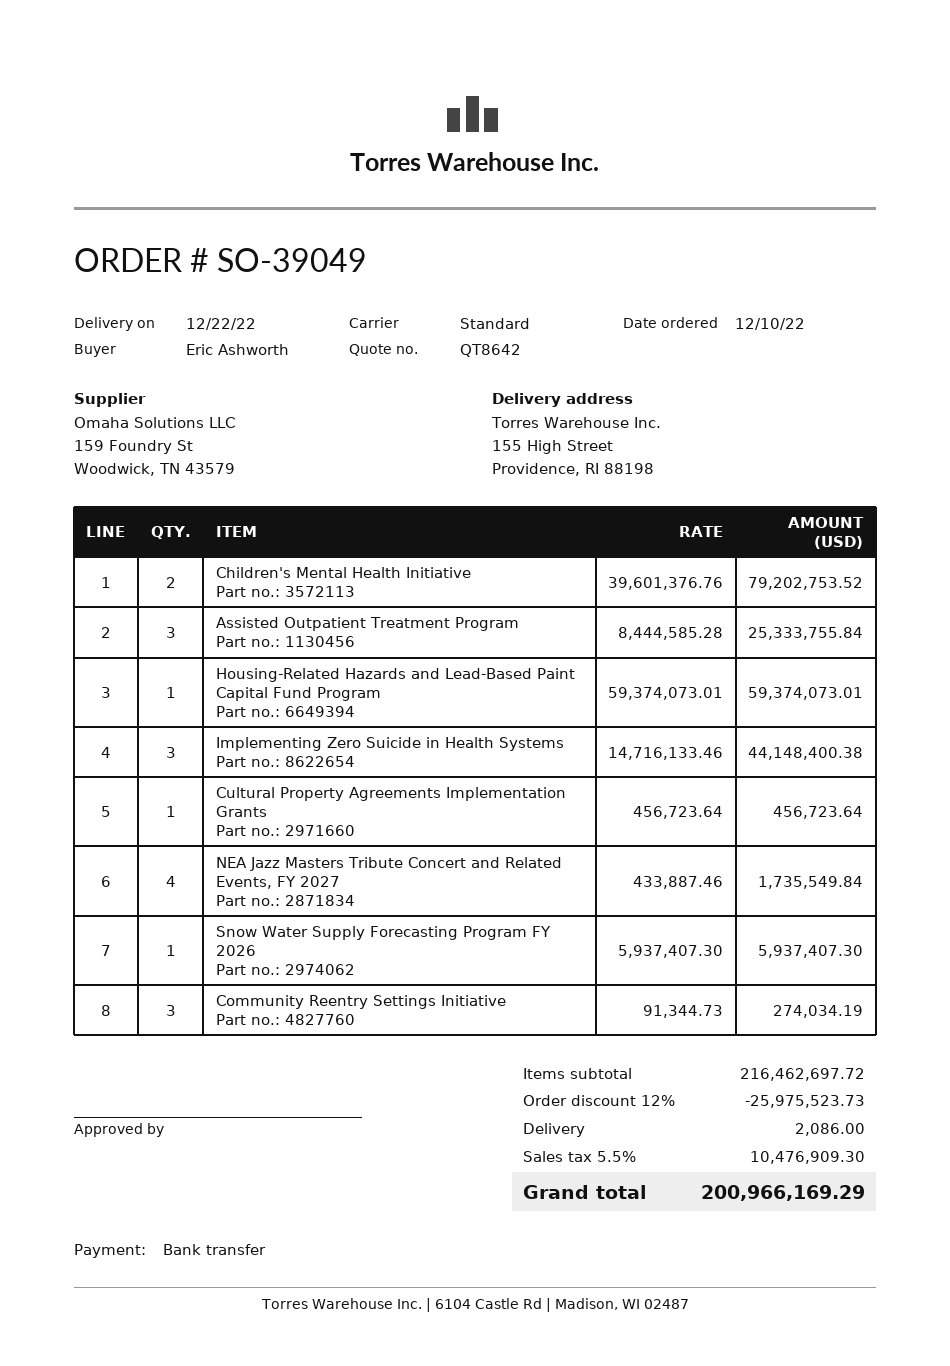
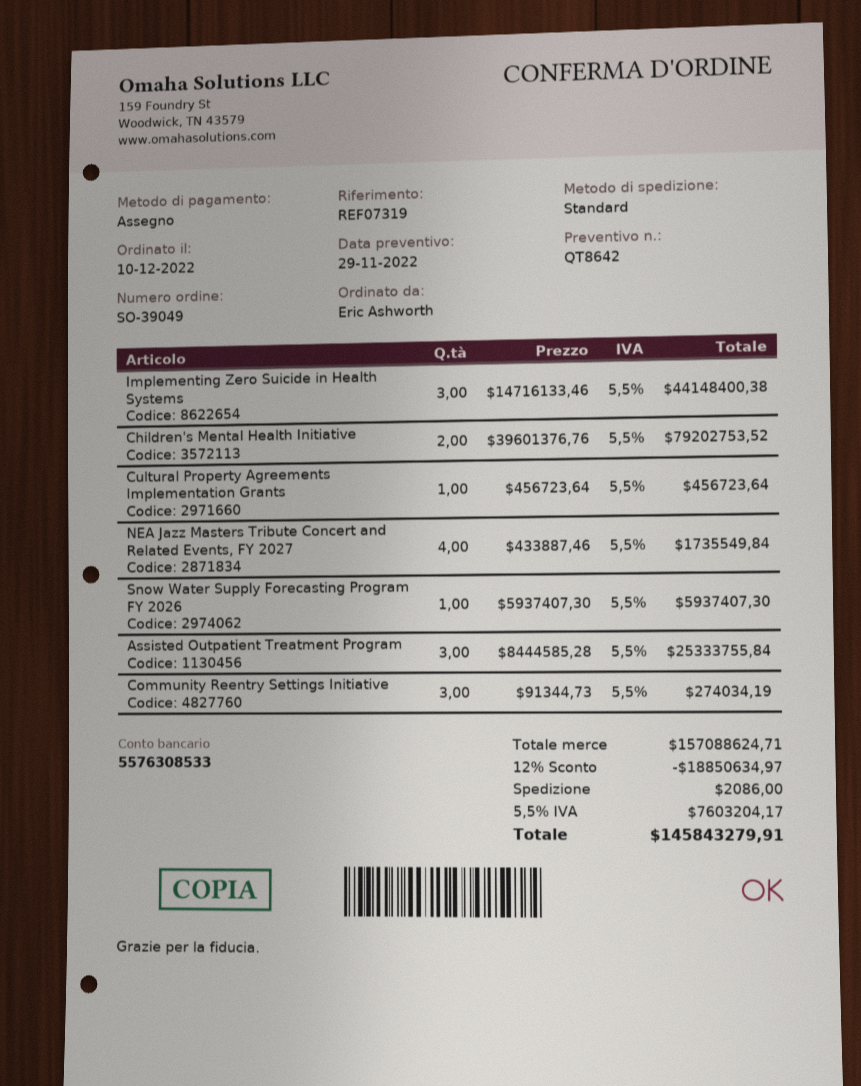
payment method: bank transfer -> cheque
Housing-Related Hazards and Lead-Based Paint Capital Fund Program: 1 x 59374073.01 = 59374073.01 -> none
subtotal: 216462697.72 -> 157088624.71
discount: 12% = 25975523.73 -> 12% = 18850634.97
tax: 5.5% = 10476909.30 -> 5.5% = 7603204.17
total: 200966169.29 -> 145843279.91

